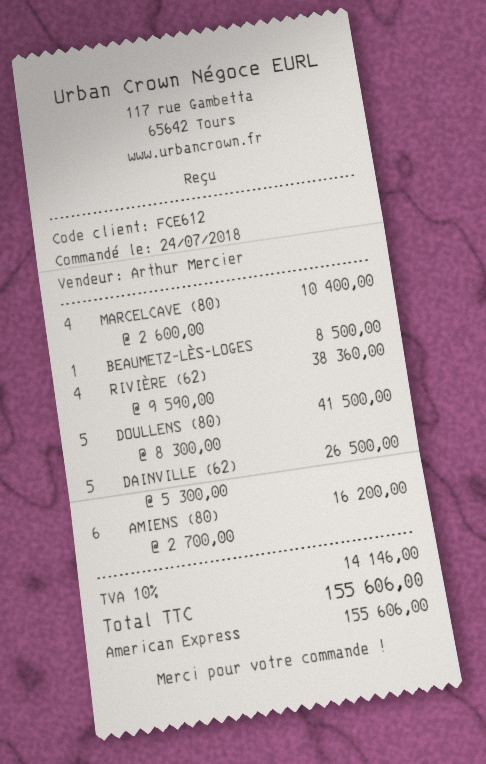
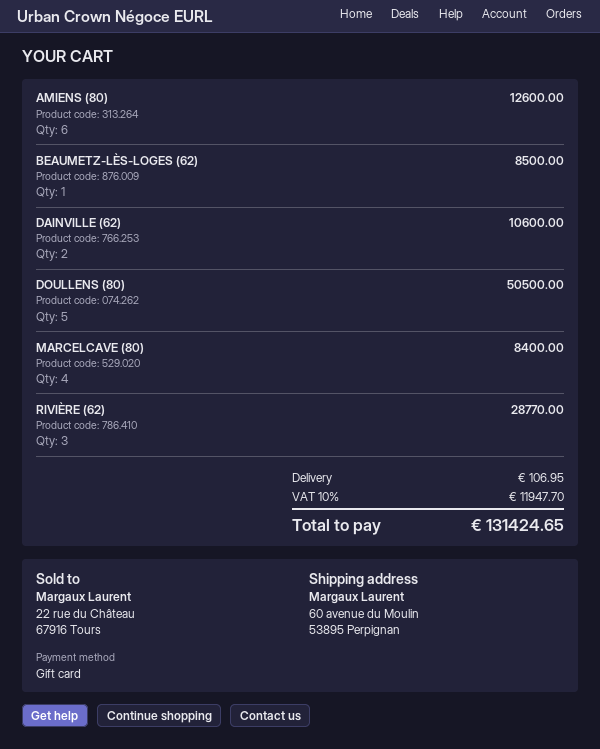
payment method: American Express -> gift card
MARCELCAVE (80): 4 for 10400.00 -> 4 for 8400.00
RIVIÈRE (62): 4 for 38360.00 -> 3 for 28770.00
DOULLENS (80): 5 for 41500.00 -> 5 for 50500.00
DAINVILLE (62): 5 for 26500.00 -> 2 for 10600.00
AMIENS (80): 6 for 16200.00 -> 6 for 12600.00
shipping: none -> 106.95
tax: 10% = 14146.00 -> 10% = 11947.70
total: 155606.00 -> 131424.65

